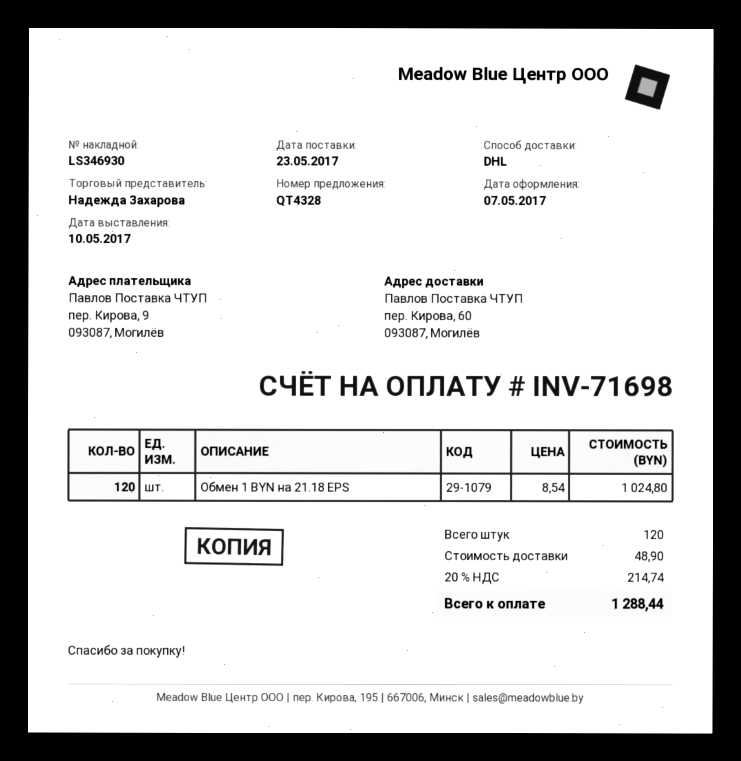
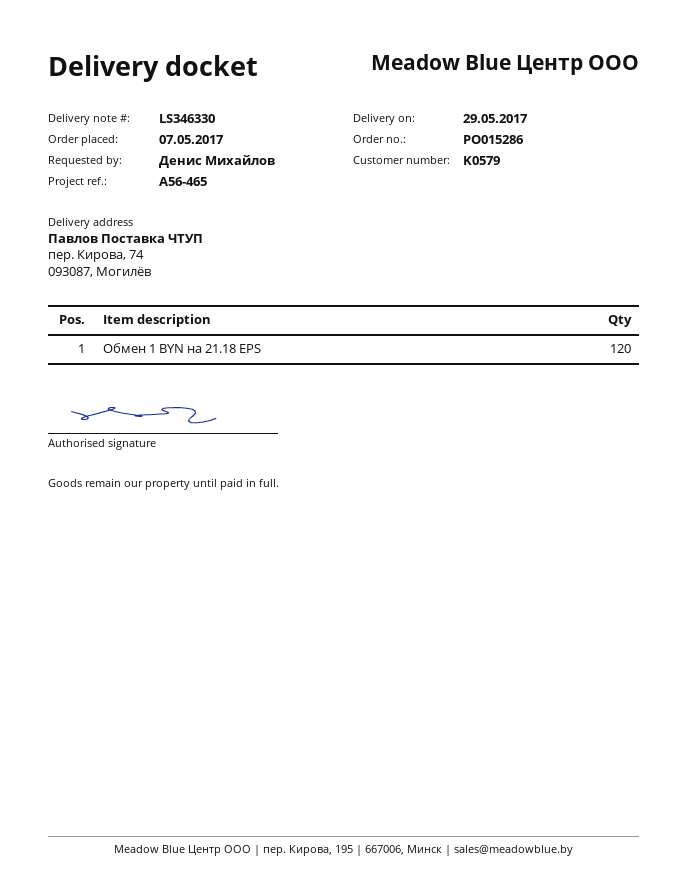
delivery note number: LS346930 -> LS346330
delivery date: 2017-05-23 -> 2017-05-29
ship to: пер. Кирова, 60, 093087, Могилёв -> пер. Кирова, 74, 093087, Могилёв

